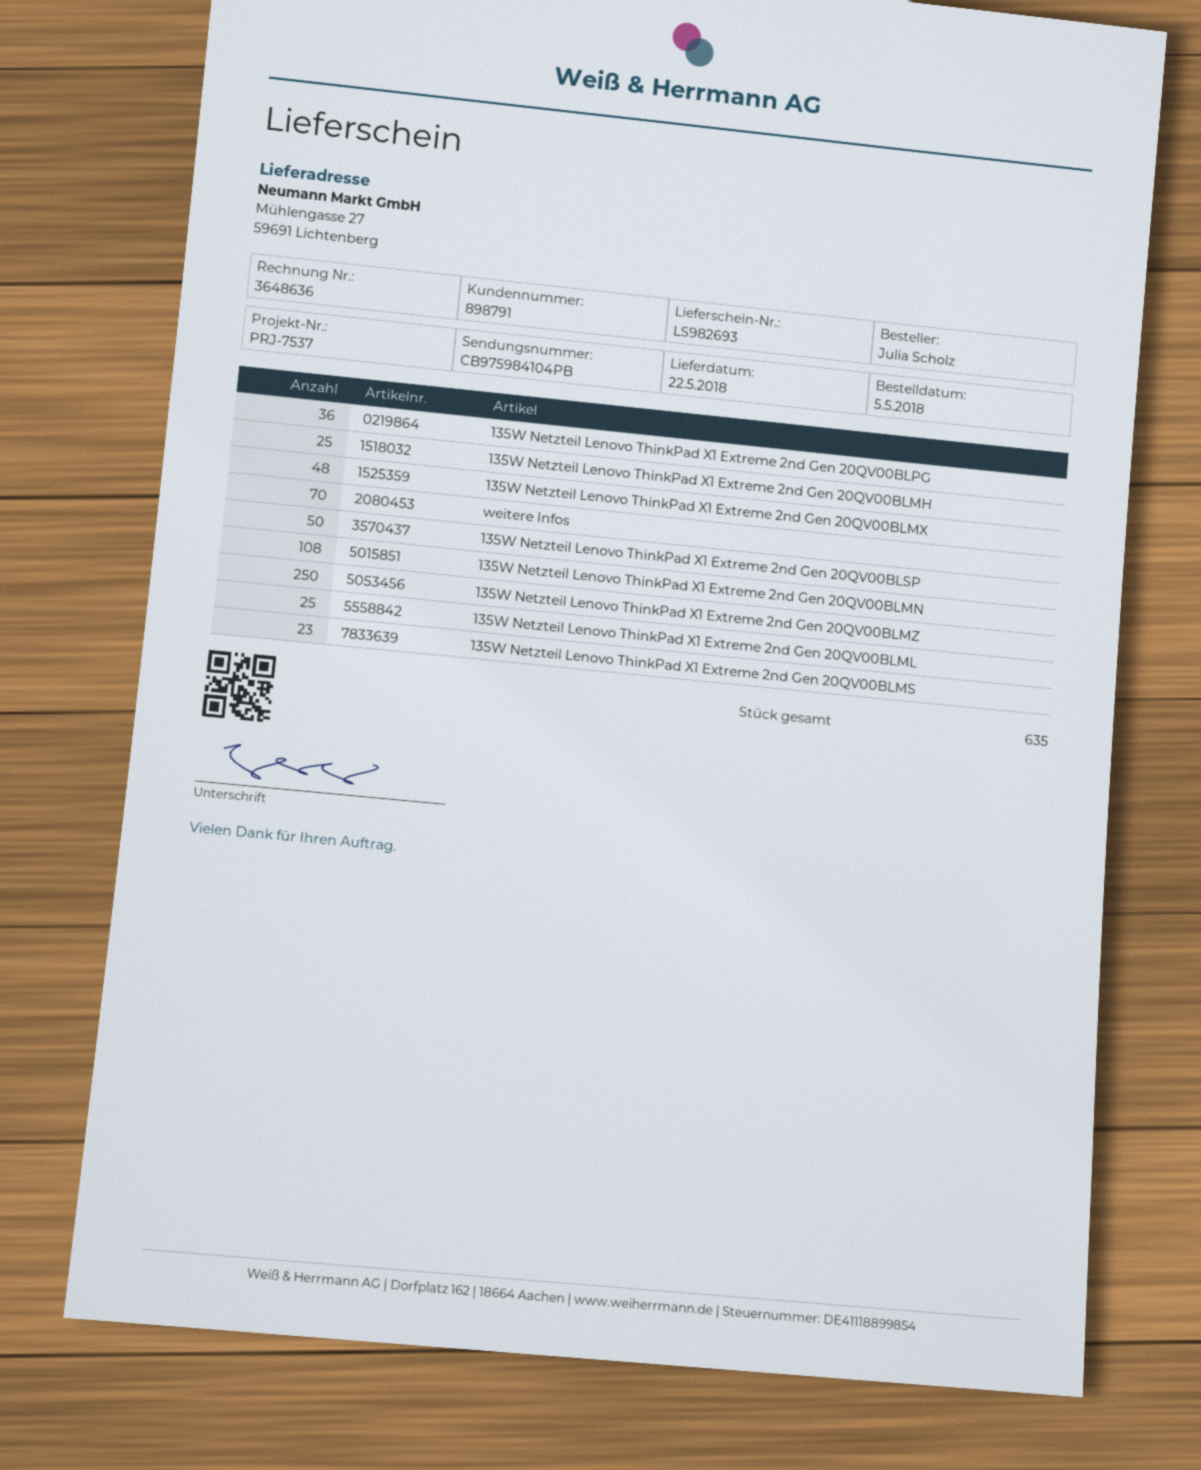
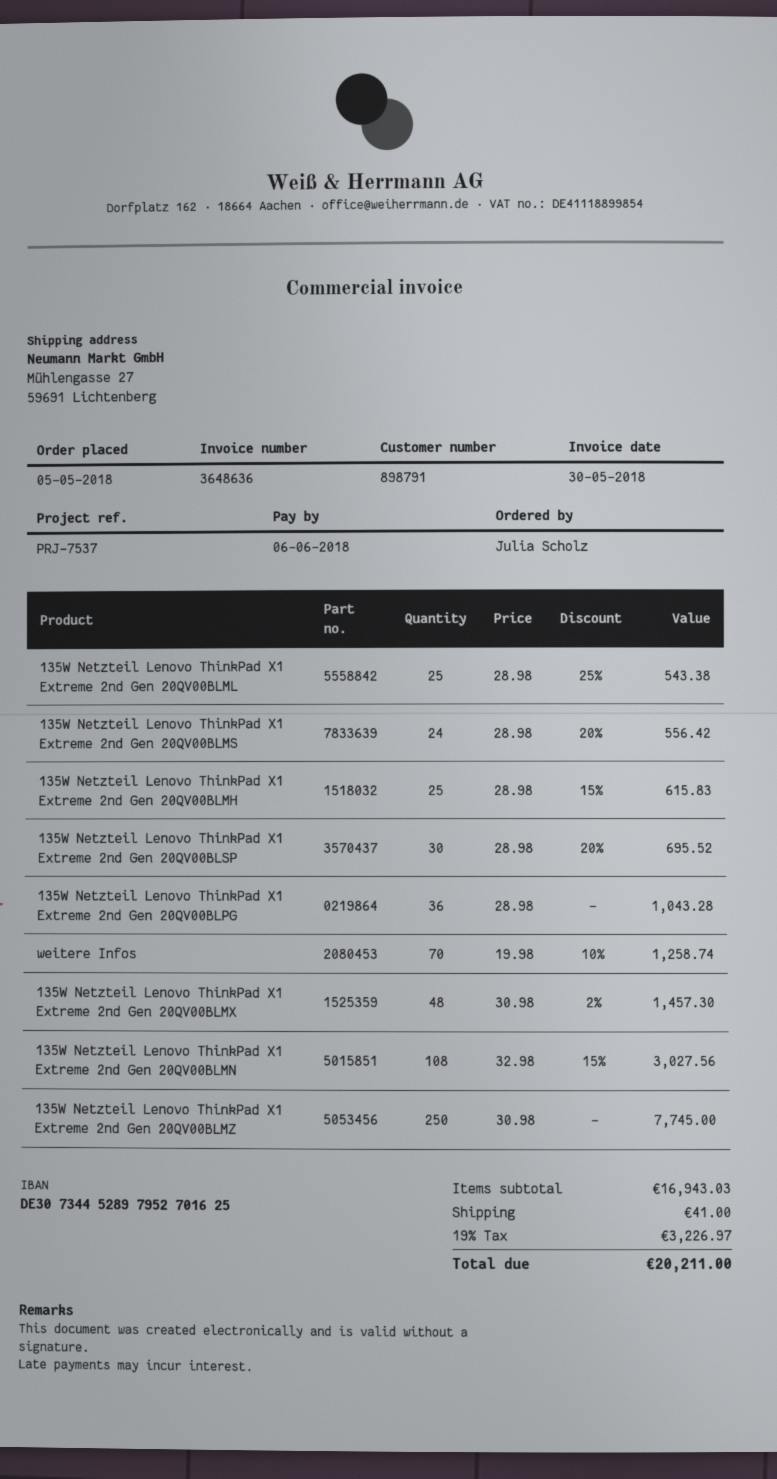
135W Netzteil Lenovo ThinkPad X1 Extreme 2nd Gen 20QV00BLSP: 50 -> 30
135W Netzteil Lenovo ThinkPad X1 Extreme 2nd Gen 20QV00BLMS: 23 -> 24

